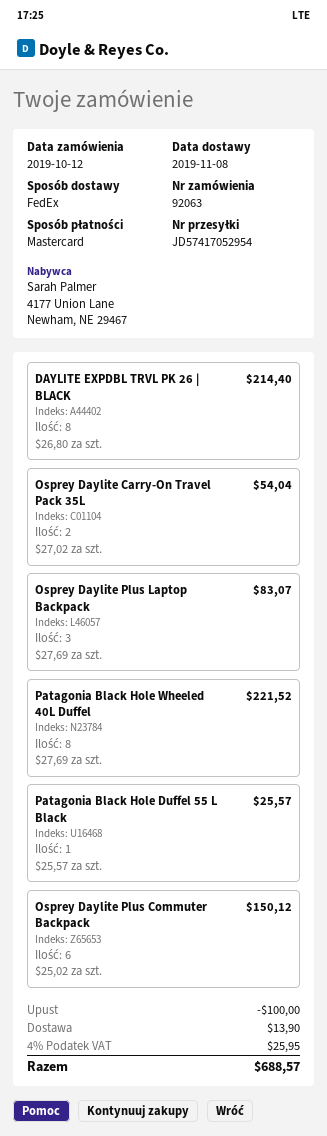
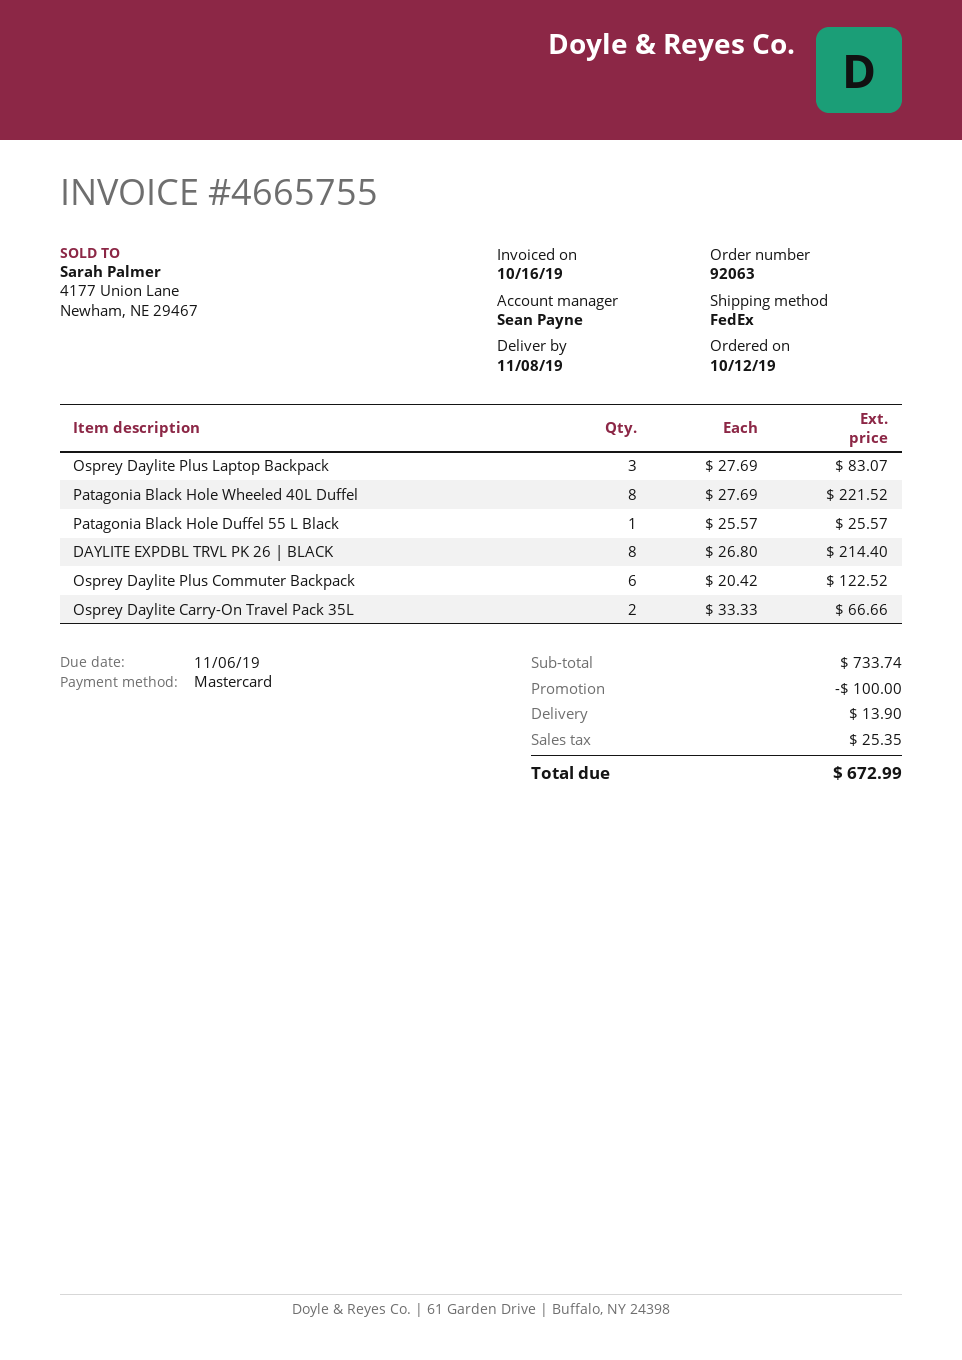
Osprey Daylite Carry-On Travel Pack 35L: 2 x 27.02 = 54.04 -> 2 x 33.33 = 66.66
Osprey Daylite Plus Commuter Backpack: 6 x 25.02 = 150.12 -> 6 x 20.42 = 122.52
tax: 25.95 -> 25.35
total: 688.57 -> 672.99

